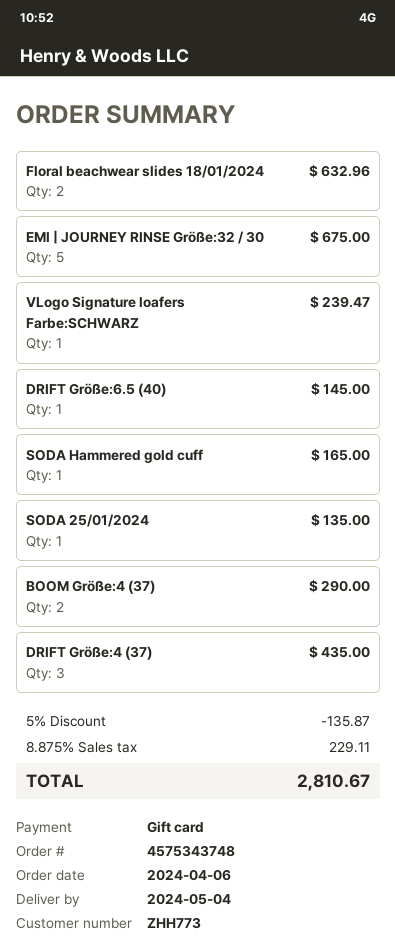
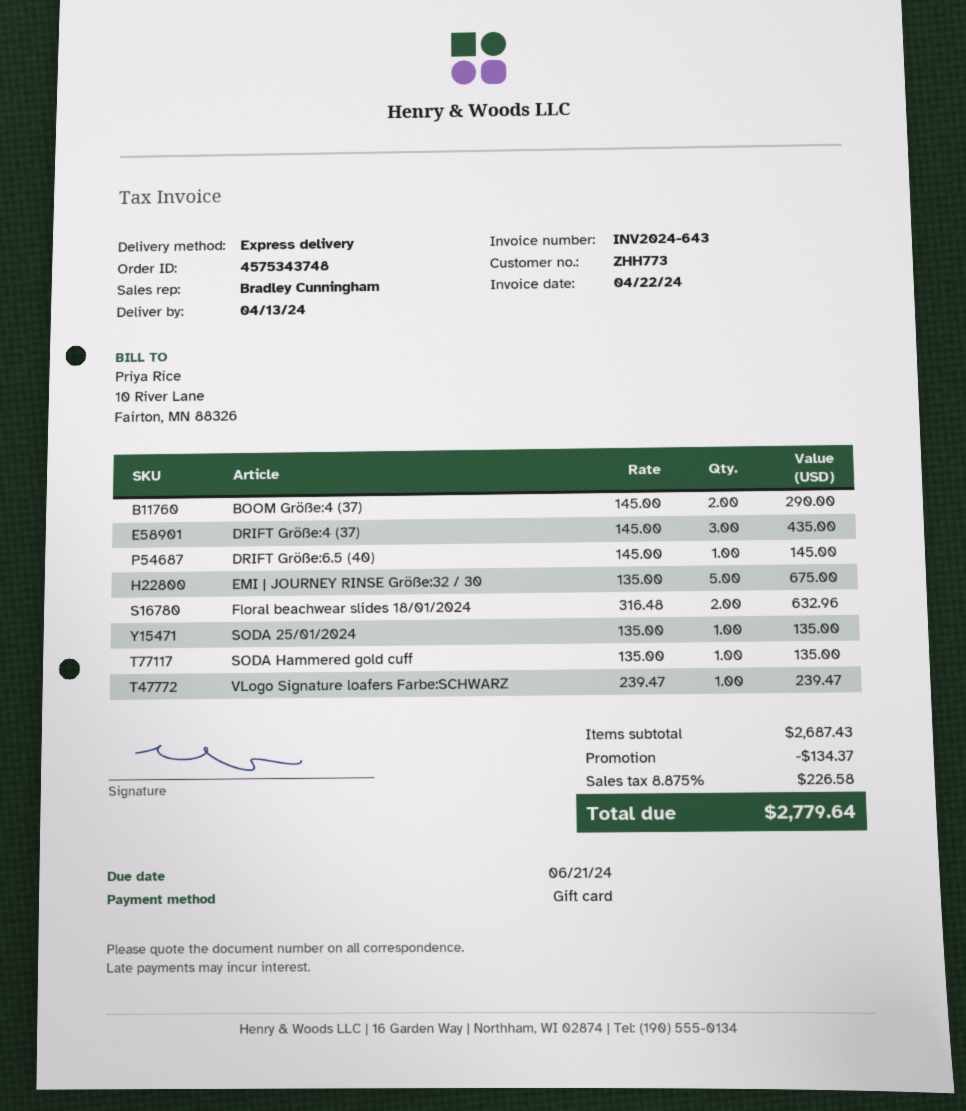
delivery date: 2024-05-04 -> 2024-04-13
SODA Hammered gold cuff: 1 for 165.00 -> 1 for 135.00
discount: 135.87 -> 134.37
tax: 8.875% = 229.11 -> 8.875% = 226.58
total: 2810.67 -> 2779.64

